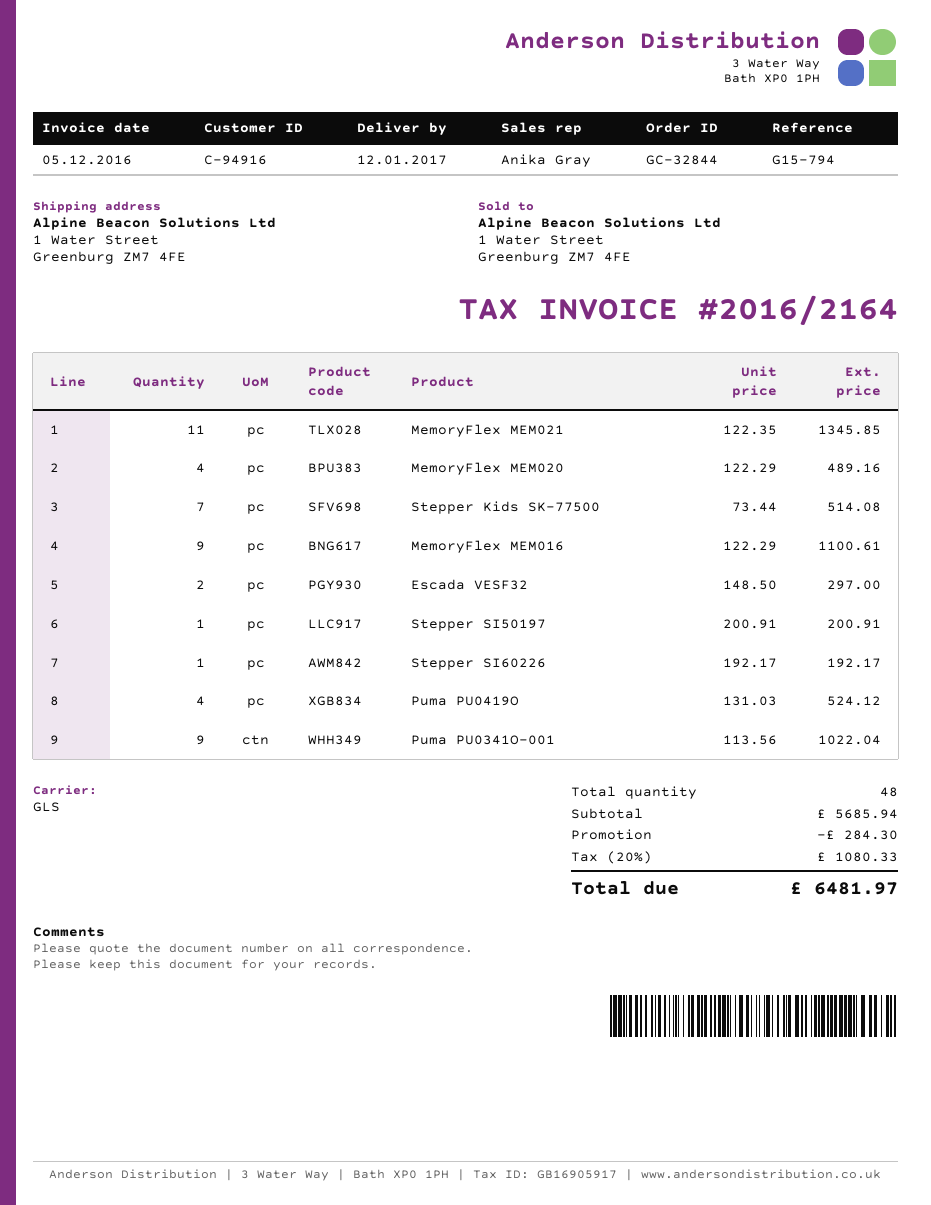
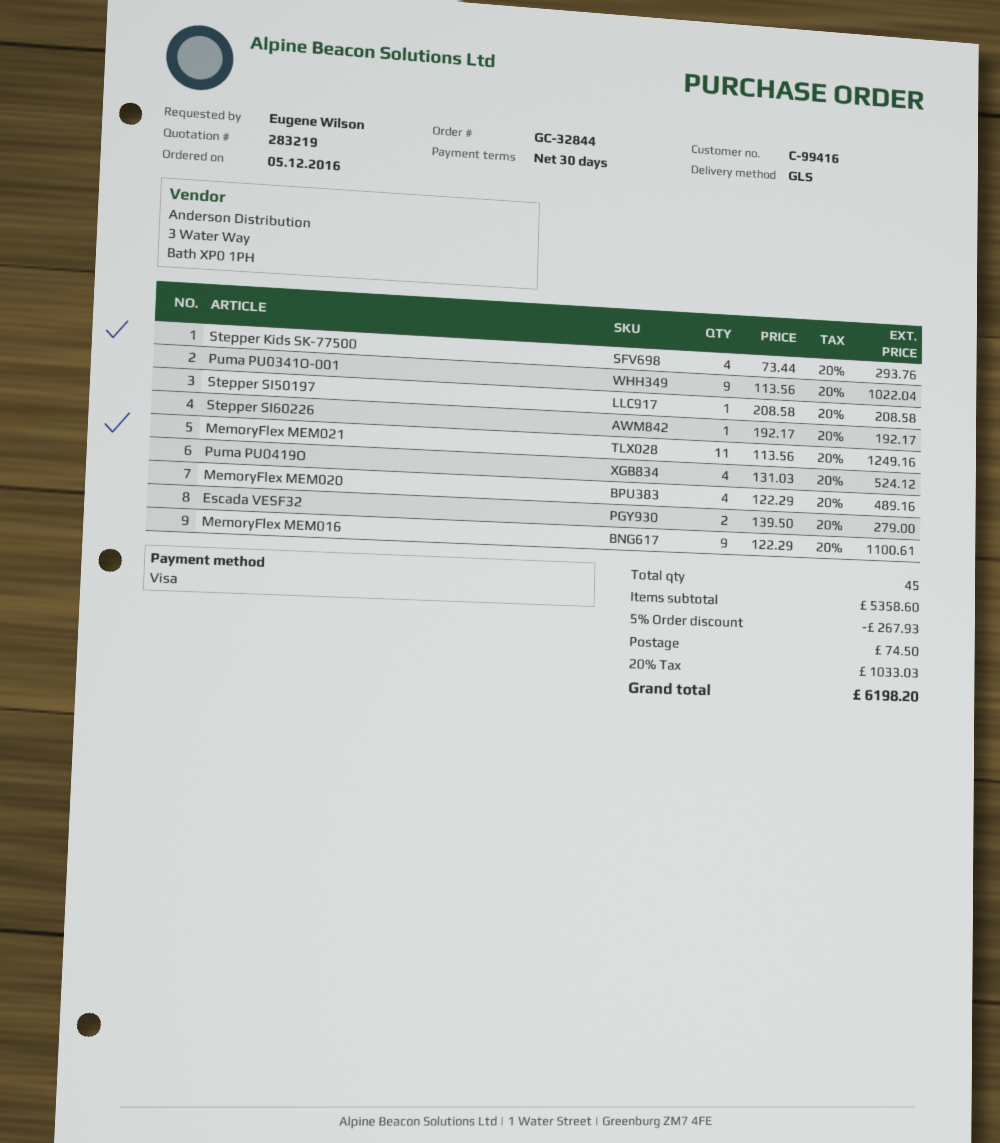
customer number: C-94916 -> C-99416
MemoryFlex MEM021: 11 x 122.35 = 1345.85 -> 11 x 113.56 = 1249.16
Stepper Kids SK-77500: 7 x 73.44 = 514.08 -> 4 x 73.44 = 293.76
Escada VESF32: 2 x 148.50 = 297.00 -> 2 x 139.50 = 279.00
Stepper SI50197: 1 x 200.91 = 200.91 -> 1 x 208.58 = 208.58
total quantity: 48 -> 45
subtotal: 5685.94 -> 5358.60
discount: 284.30 -> 267.93
shipping: none -> 74.50
tax: 20% = 1080.33 -> 20% = 1033.03
total: 6481.97 -> 6198.20

